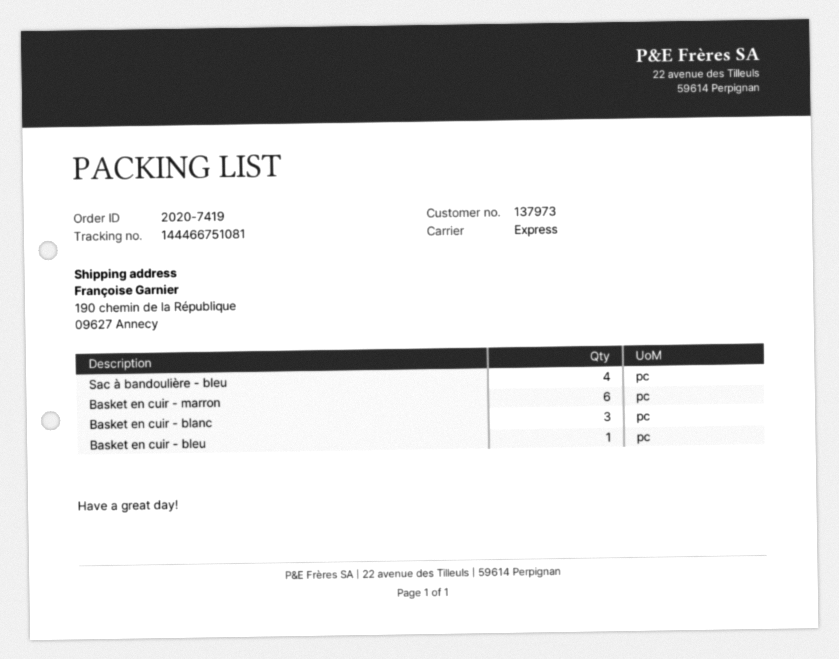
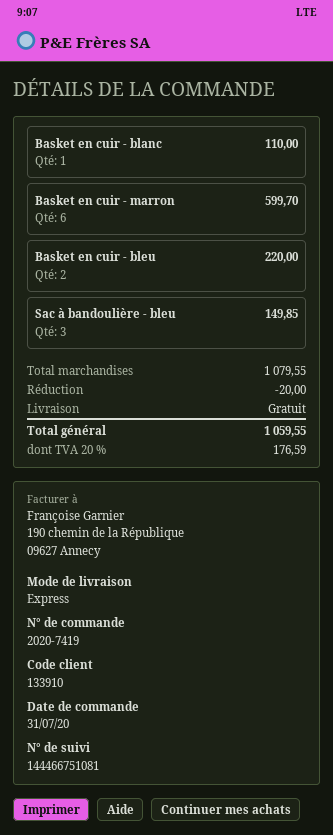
customer number: 137973 -> 133910
Sac à bandoulière - bleu: 4 -> 3
Basket en cuir - blanc: 3 -> 1
Basket en cuir - bleu: 1 -> 2

